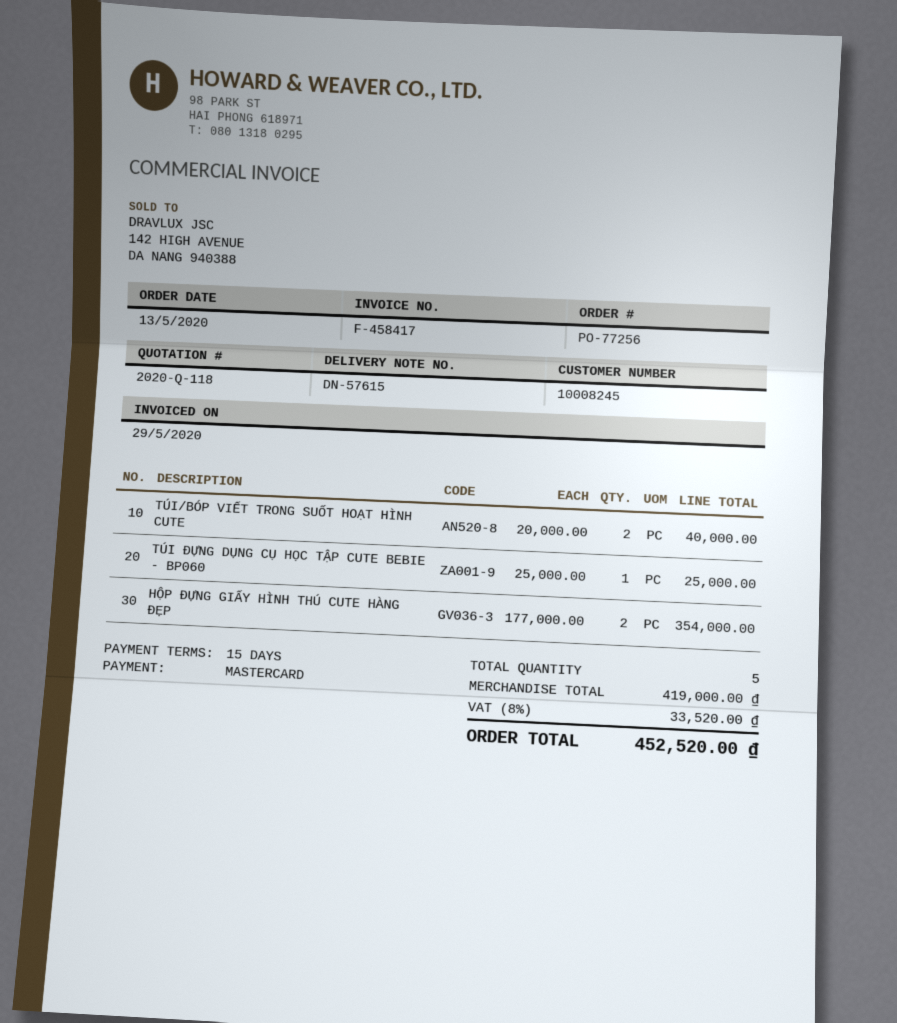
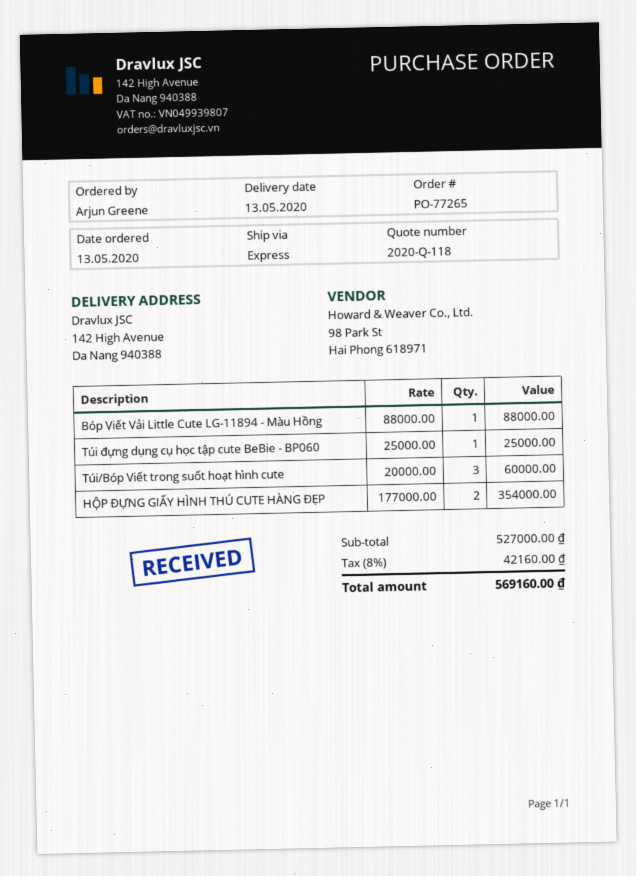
order number: PO-77256 -> PO-77265
TÚI/BÓP VIẾT TRONG SUỐT HOẠT HÌNH CUTE: 2 x 20000.00 = 40000.00 -> 3 x 20000.00 = 60000.00
Bóp Viết Vải Little Cute LG-11894 - Màu Hồng: none -> 1 x 88000.00 = 88000.00
subtotal: 419000.00 -> 527000.00
tax: 8% = 33520.00 -> 8% = 42160.00
total: 452520.00 -> 569160.00

